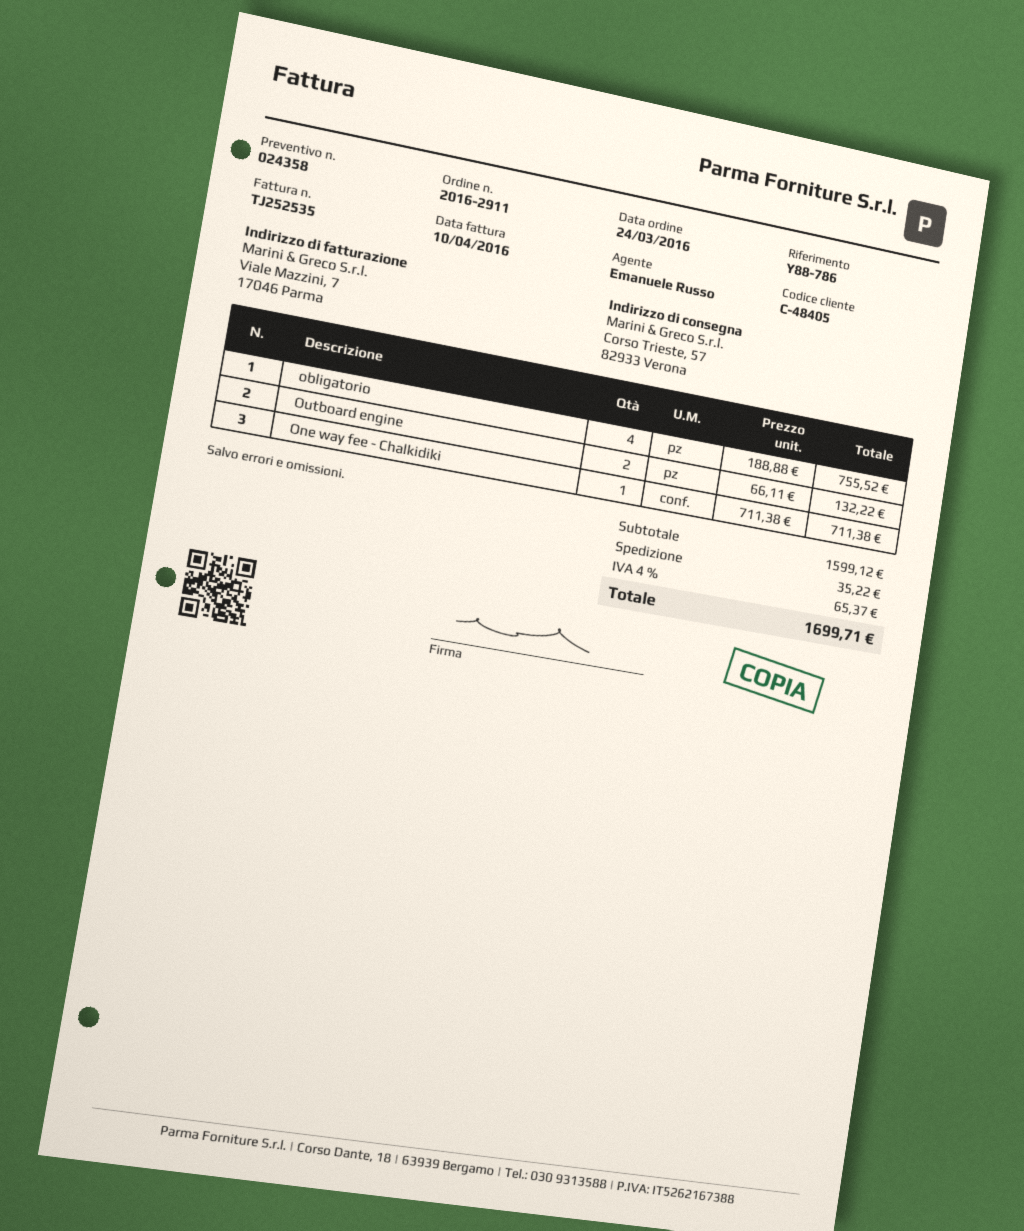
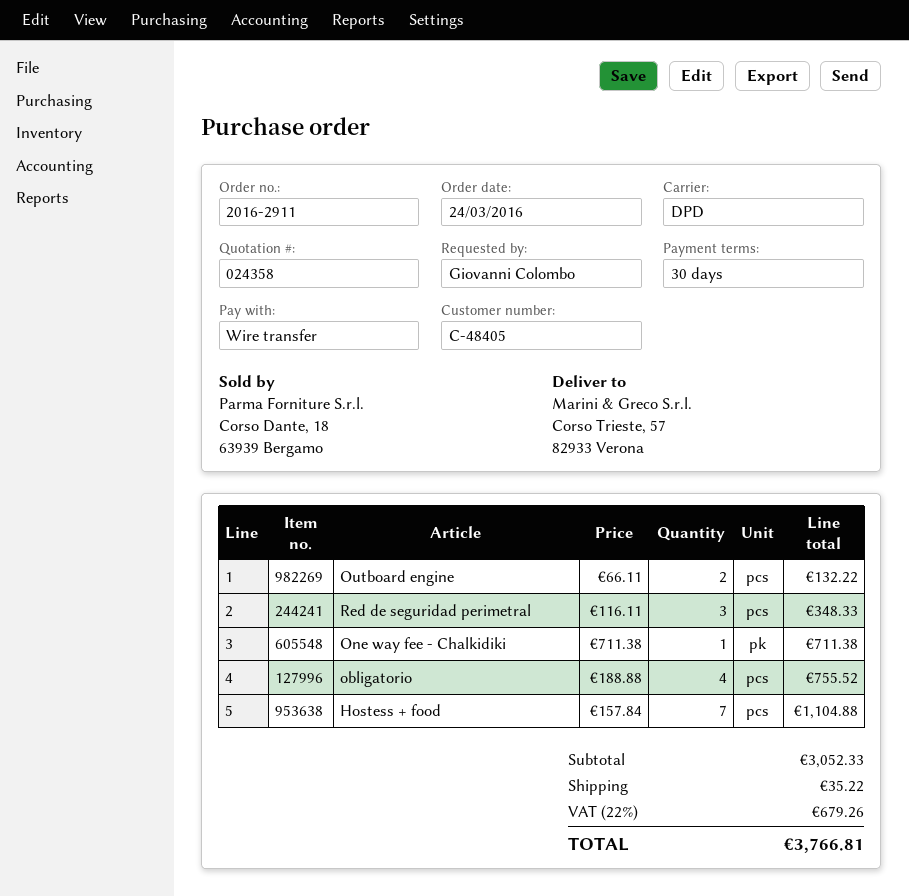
Red de seguridad perimetral: none -> 3 x 116.11 = 348.33
Hostess + food: none -> 7 x 157.84 = 1104.88
subtotal: 1599.12 -> 3052.33
tax: 4% = 65.37 -> 22% = 679.26
total: 1699.71 -> 3766.81

